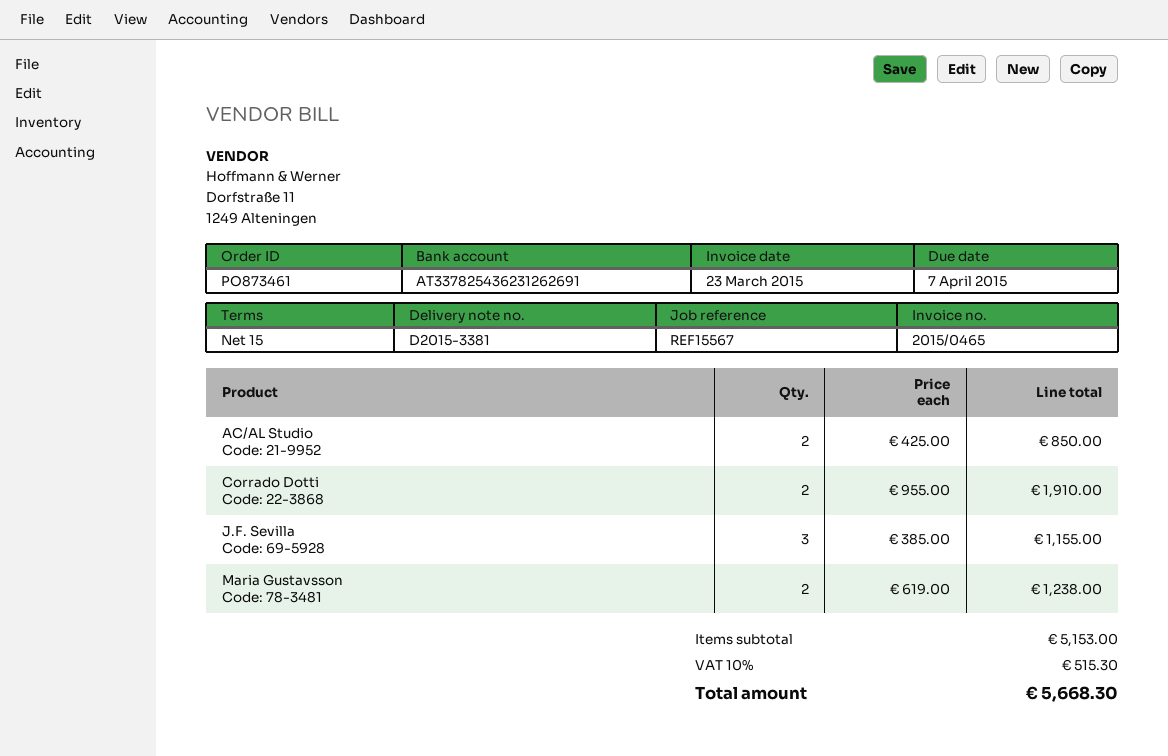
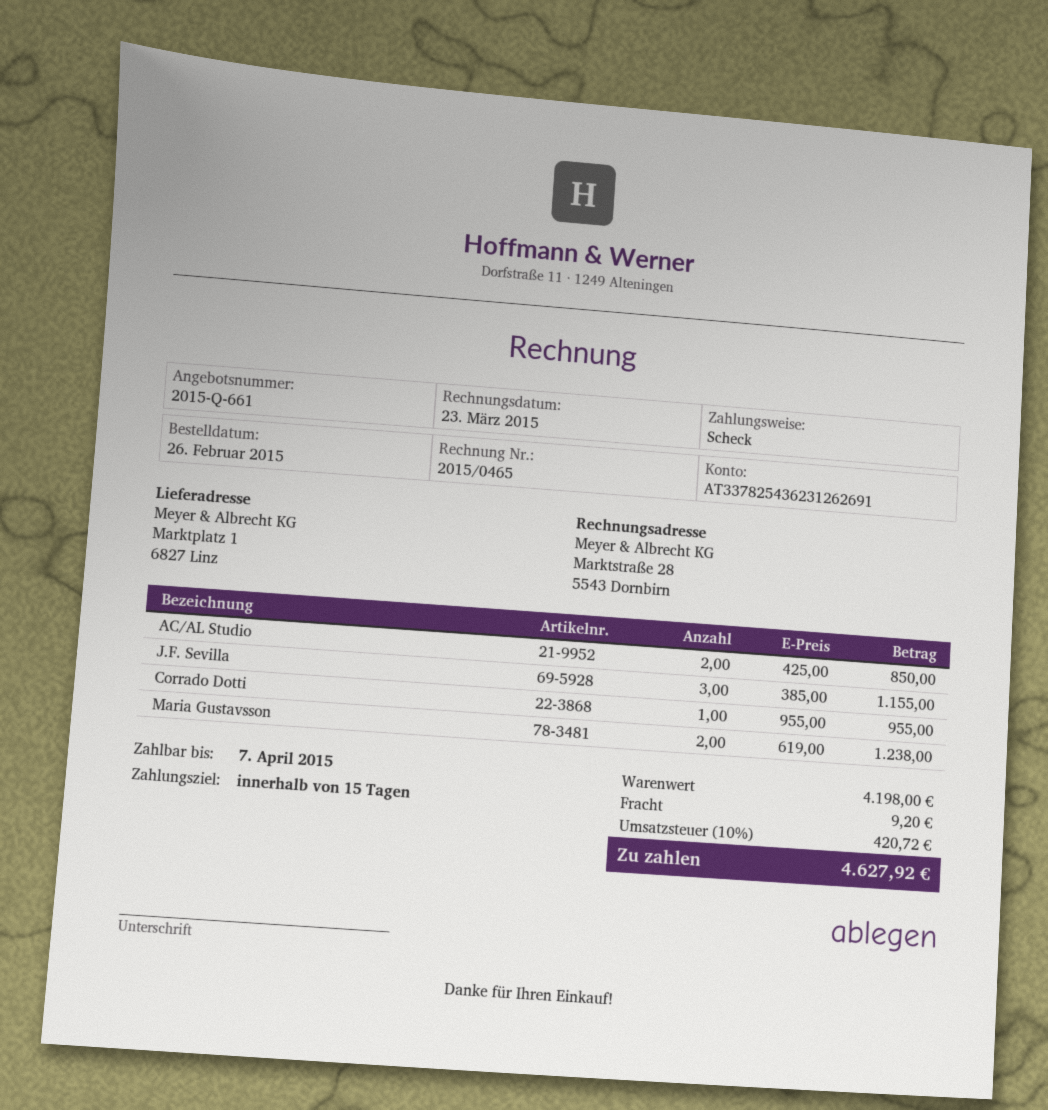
Corrado Dotti: 2 x 955.00 = 1910.00 -> 1 x 955.00 = 955.00
subtotal: 5153.00 -> 4198.00
shipping: none -> 9.20
tax: 10% = 515.30 -> 10% = 420.72
total: 5668.30 -> 4627.92

